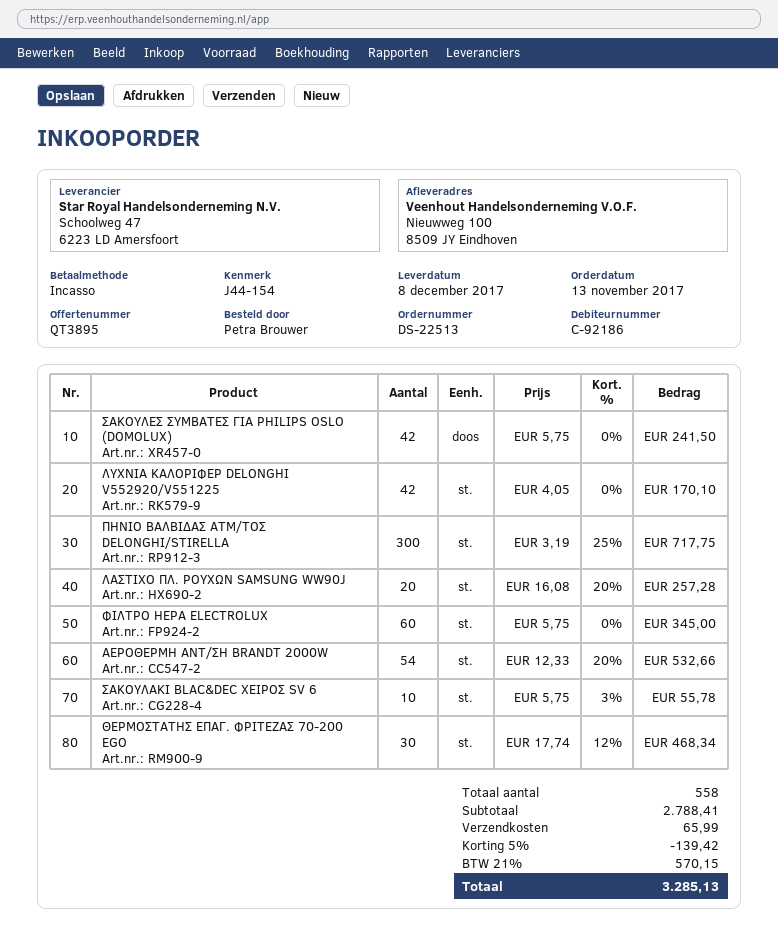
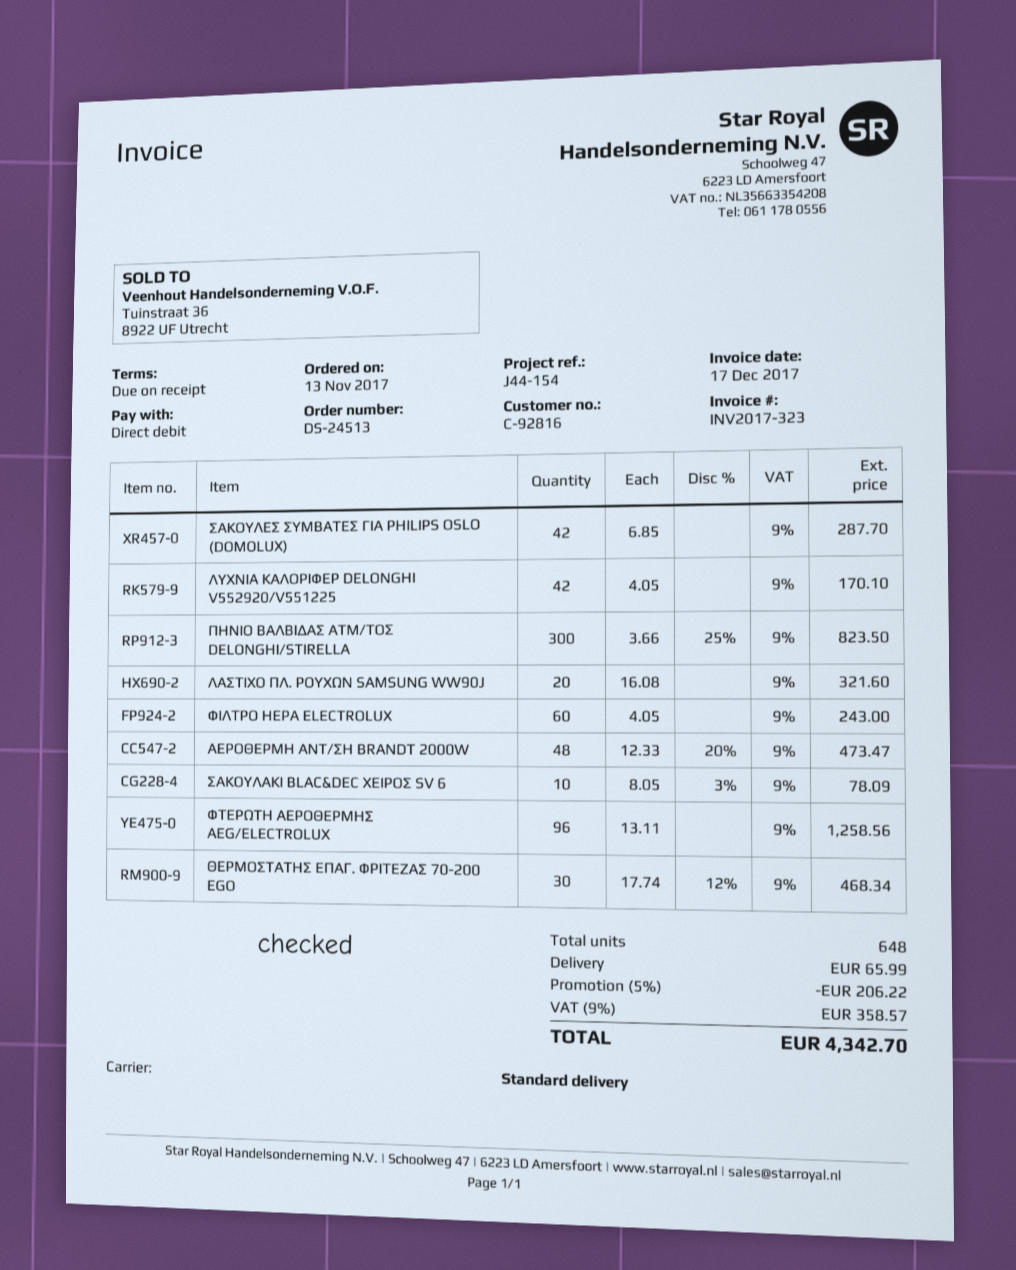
order number: DS-22513 -> DS-24513
customer number: C-92186 -> C-92816
ΣΑΚΟΥΛΕΣ ΣΥΜΒΑΤΕΣ ΓΙΑ PHILIPS OSLO (DOMOLUX): 42 x 5.75 = 241.50 -> 42 x 6.85 = 287.70
ΠΗΝΙΟ ΒΑΛΒΙΔΑΣ ΑΤΜ/ΤΟΣ DELONGHI/STIRELLA: 300 x 3.19 - 25% = 717.75 -> 300 x 3.66 - 25% = 823.50
ΛΑΣΤΙΧΟ ΠΛ. ΡΟΥΧΩΝ SAMSUNG WW90J: 20 x 16.08 - 20% = 257.28 -> 20 x 16.08 = 321.60
ΦΙΛΤΡΟ HEPA ELECTROLUX: 60 x 5.75 = 345.00 -> 60 x 4.05 = 243.00
ΑΕΡΟΘΕΡΜΗ ΑΝΤ/ΣΗ BRANDT 2000W: 54 x 12.33 - 20% = 532.66 -> 48 x 12.33 - 20% = 473.47
ΣΑΚΟΥΛΑΚΙ BLAC&DEC ΧΕΙΡΟΣ SV 6: 10 x 5.75 - 3% = 55.78 -> 10 x 8.05 - 3% = 78.09
ΦΤΕΡΩΤΗ ΑΕΡΟΘΕΡΜΗΣ AEG/ELECTROLUX: none -> 96 x 13.11 = 1258.56
total quantity: 558 -> 648
discount: 5% = 139.42 -> 5% = 206.22
tax: 21% = 570.15 -> 9% = 358.57
total: 3285.13 -> 4342.70

